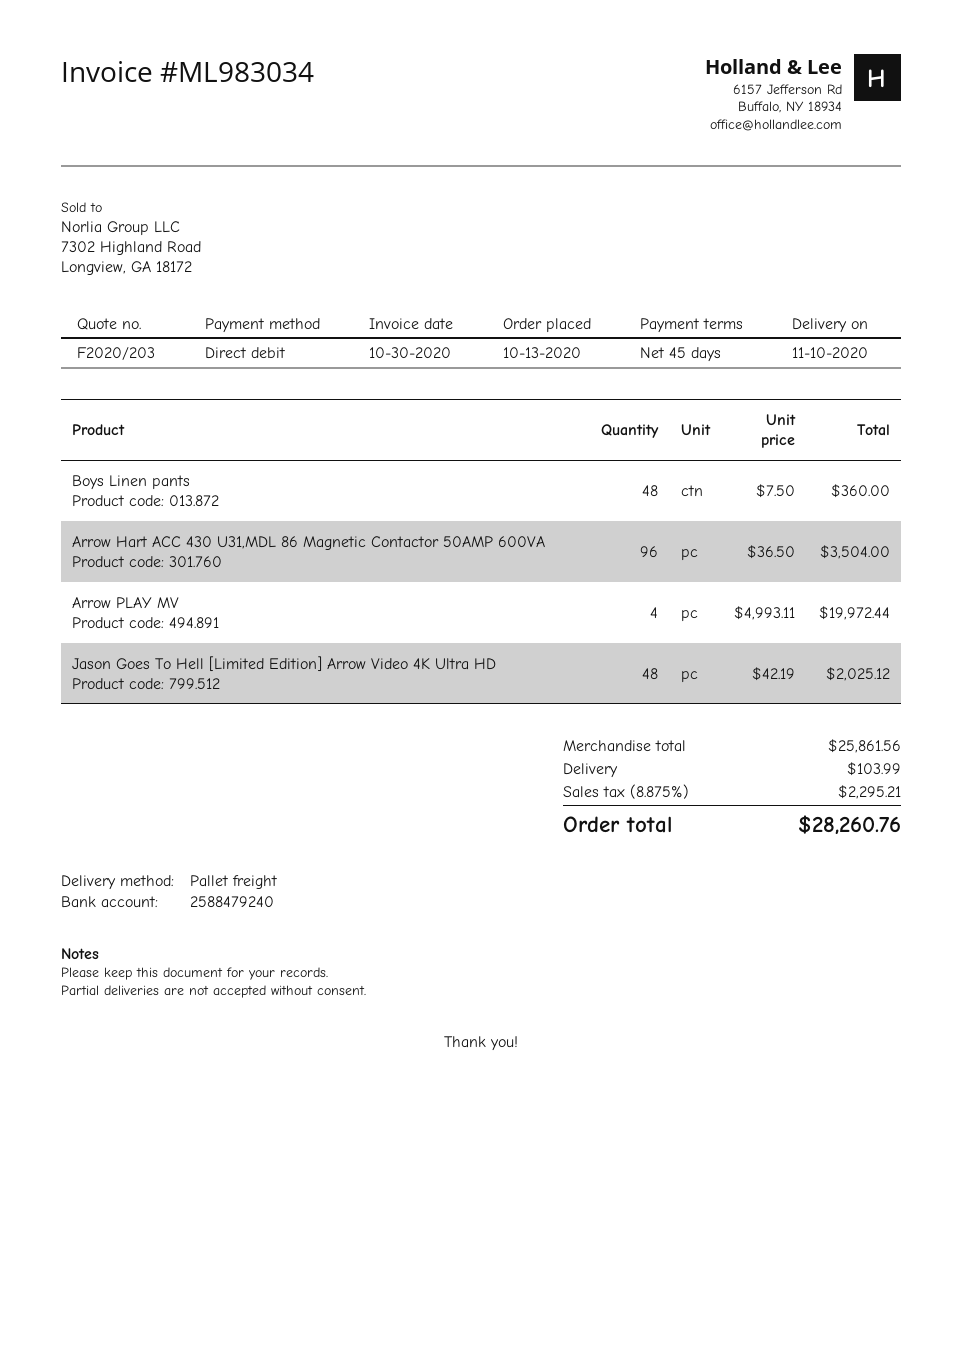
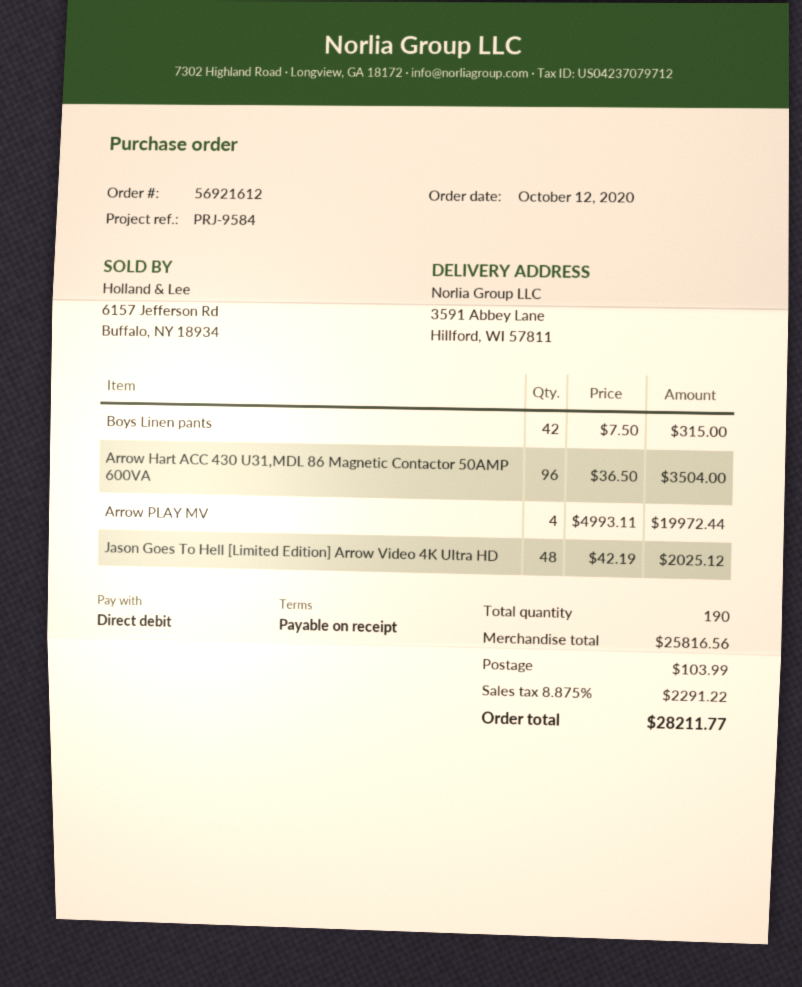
order date: 2020-10-13 -> 2020-10-12
payment terms: 45 days -> on receipt
Boys Linen pants: 48 x 7.50 = 360.00 -> 42 x 7.50 = 315.00
subtotal: 25861.56 -> 25816.56
tax: 8.875% = 2295.21 -> 8.875% = 2291.22
total: 28260.76 -> 28211.77

